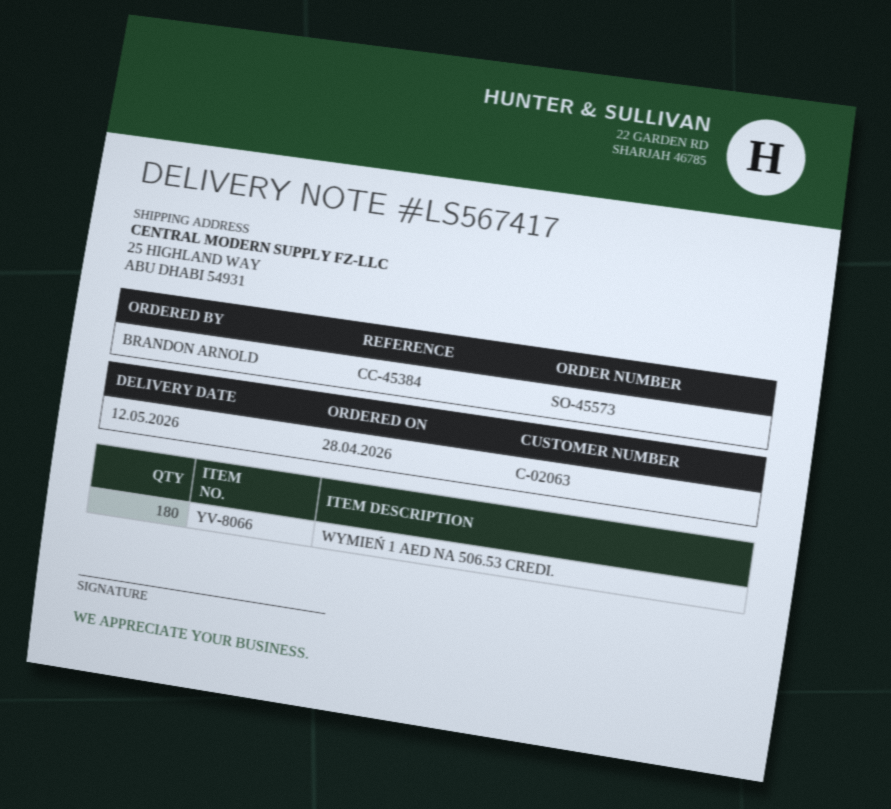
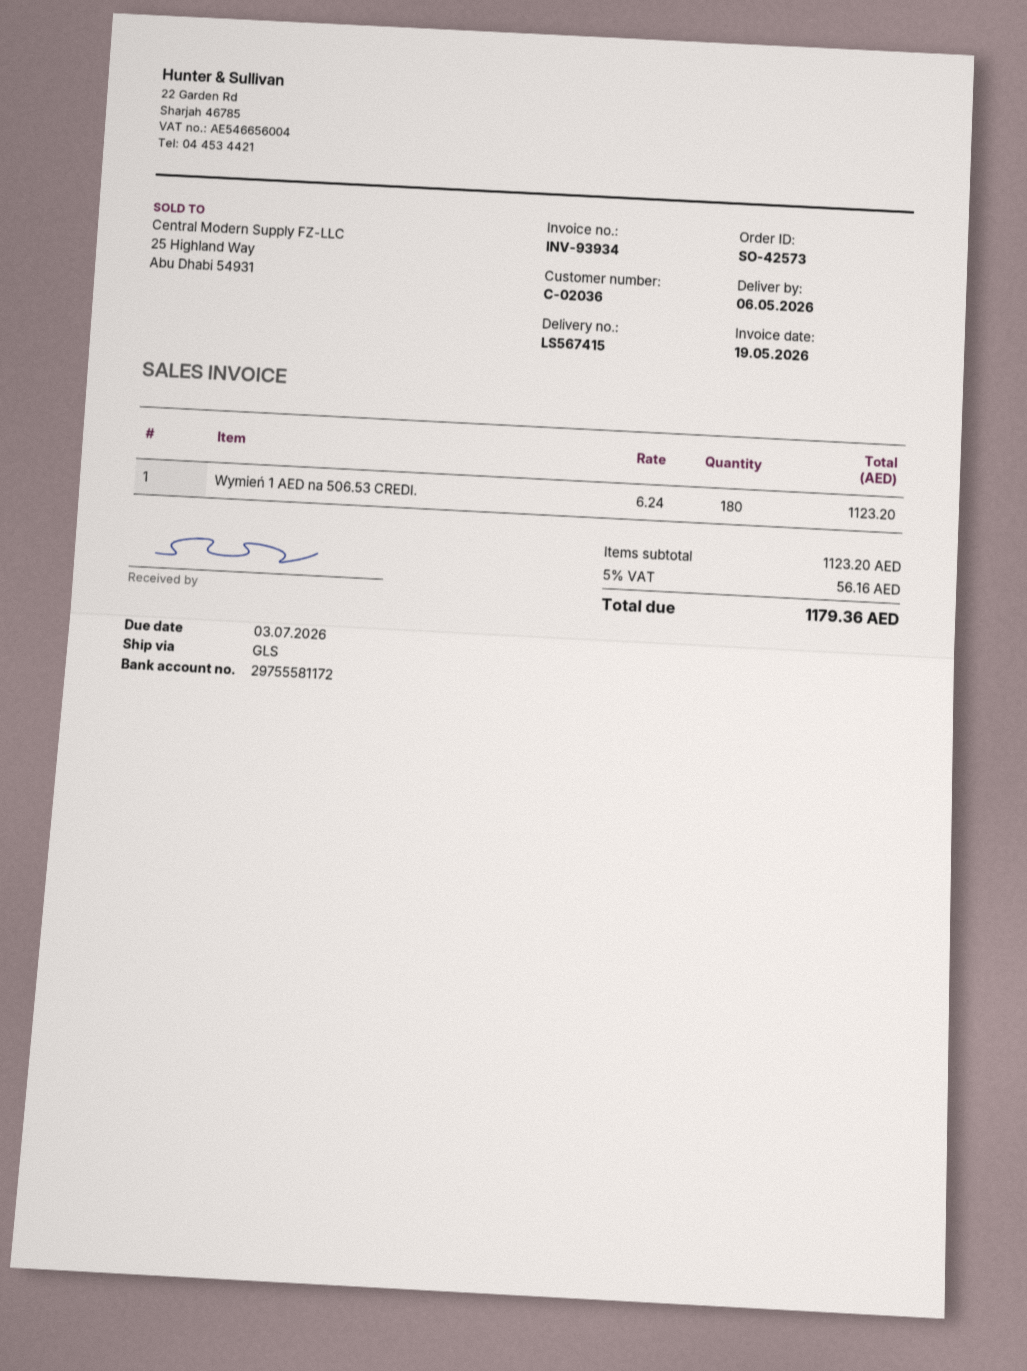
order number: SO-45573 -> SO-42573
delivery note number: LS567417 -> LS567415
delivery date: 2026-05-12 -> 2026-05-06
customer number: C-02063 -> C-02036

